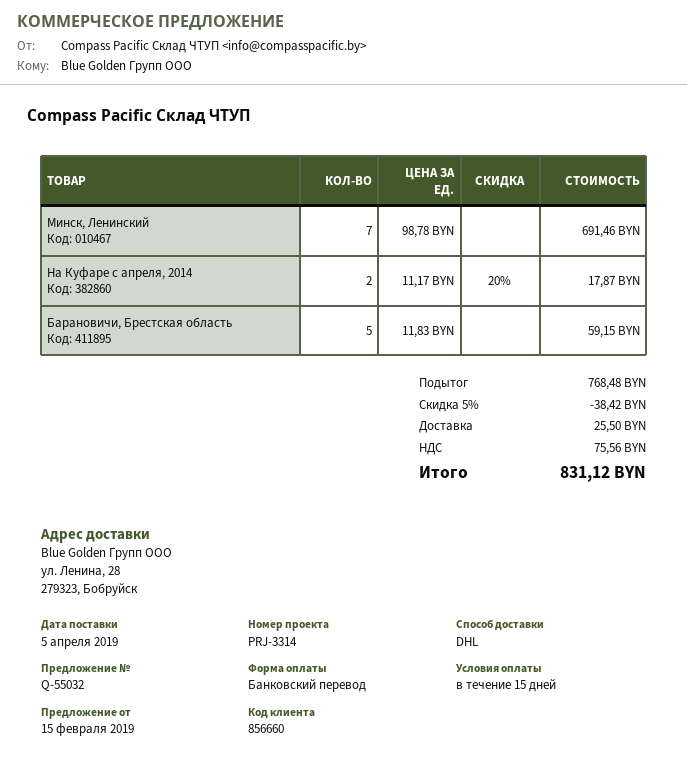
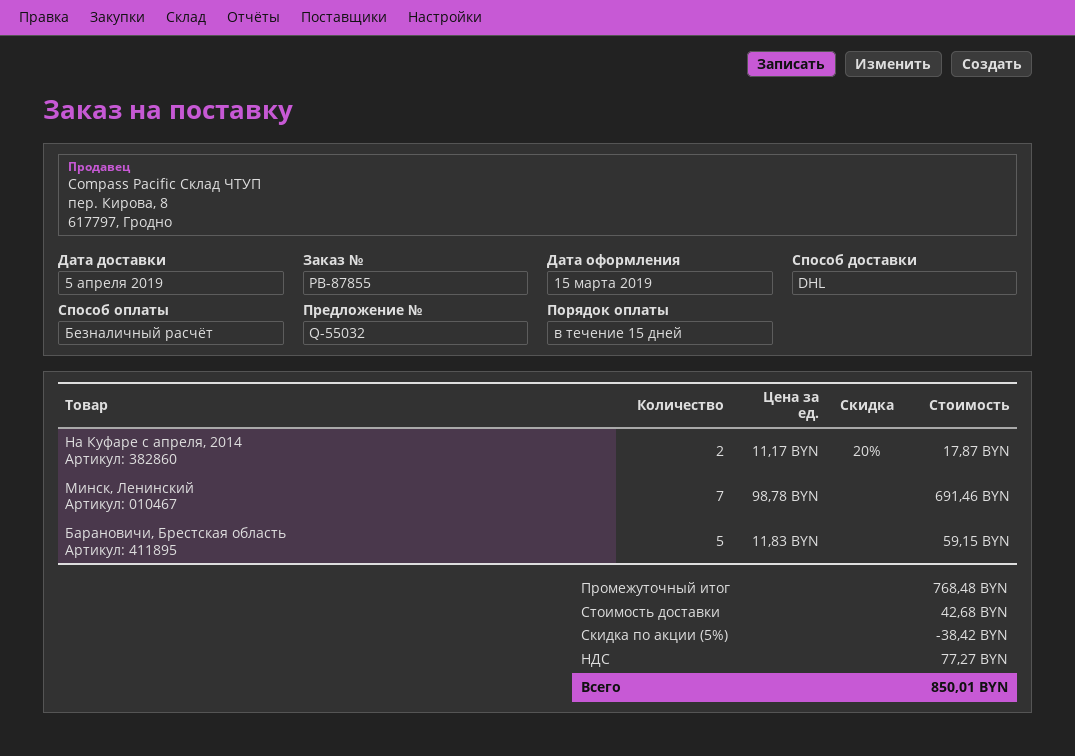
shipping: 25.50 -> 42.68
tax: 75.56 -> 77.27
total: 831.12 -> 850.01

